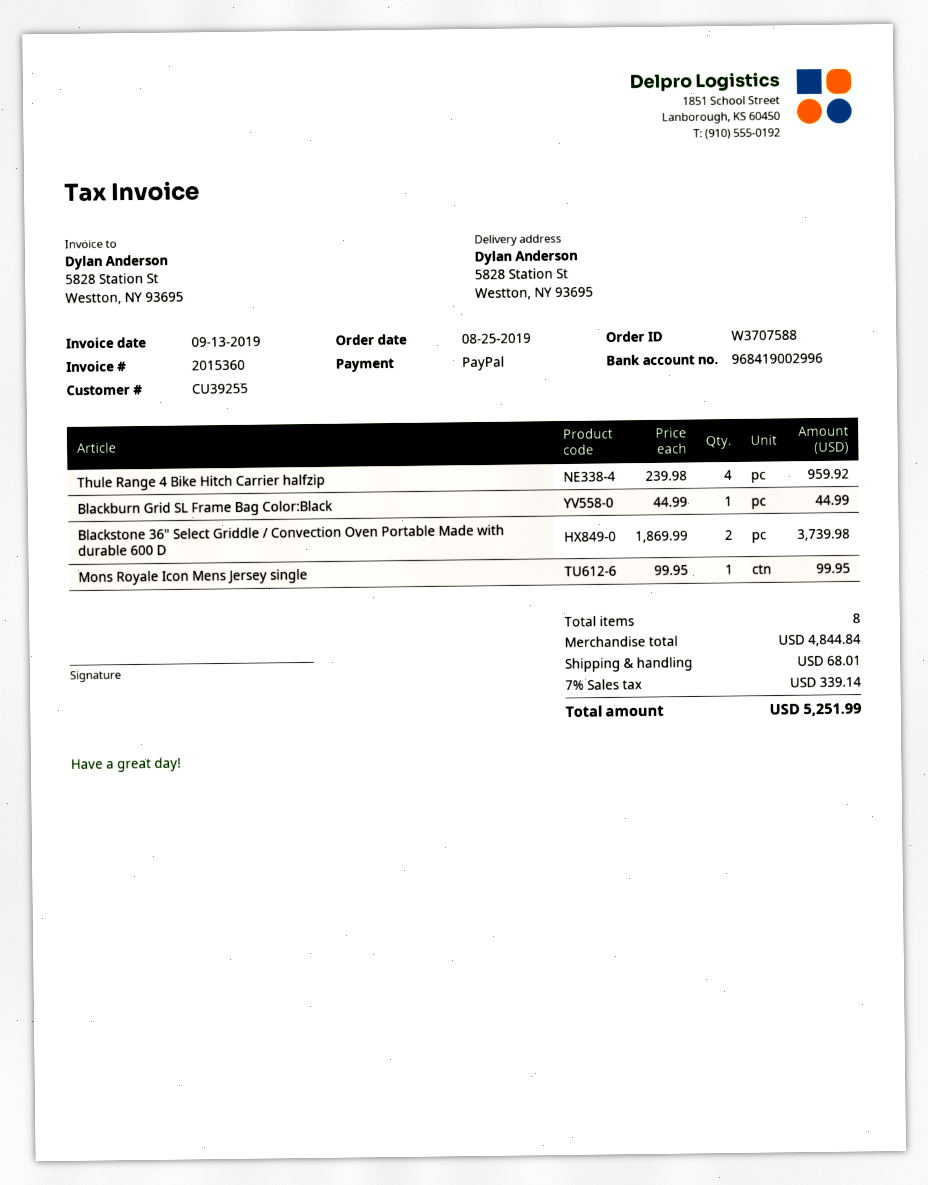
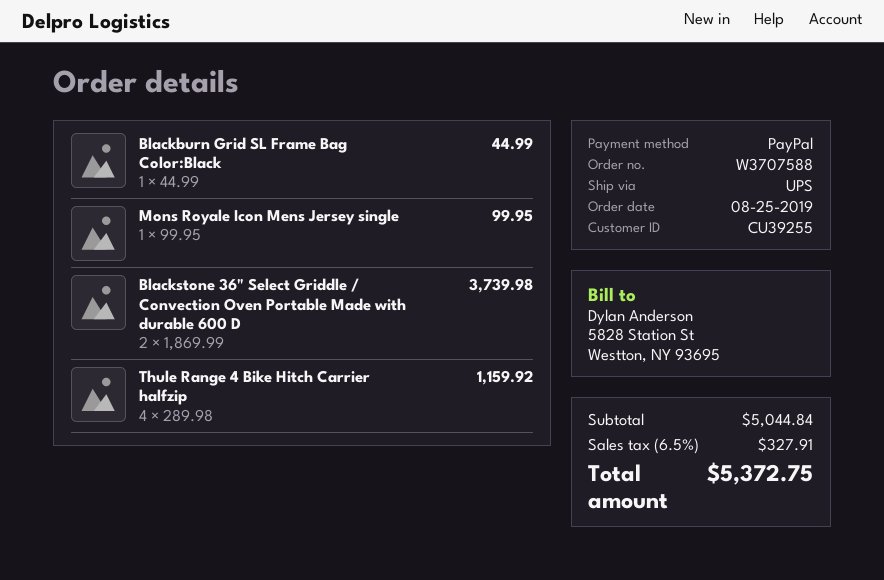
Thule Range 4 Bike Hitch Carrier halfzip: 4 x 239.98 = 959.92 -> 4 x 289.98 = 1159.92
subtotal: 4844.84 -> 5044.84
shipping: 68.01 -> none
tax: 7% = 339.14 -> 6.5% = 327.91
total: 5251.99 -> 5372.75

